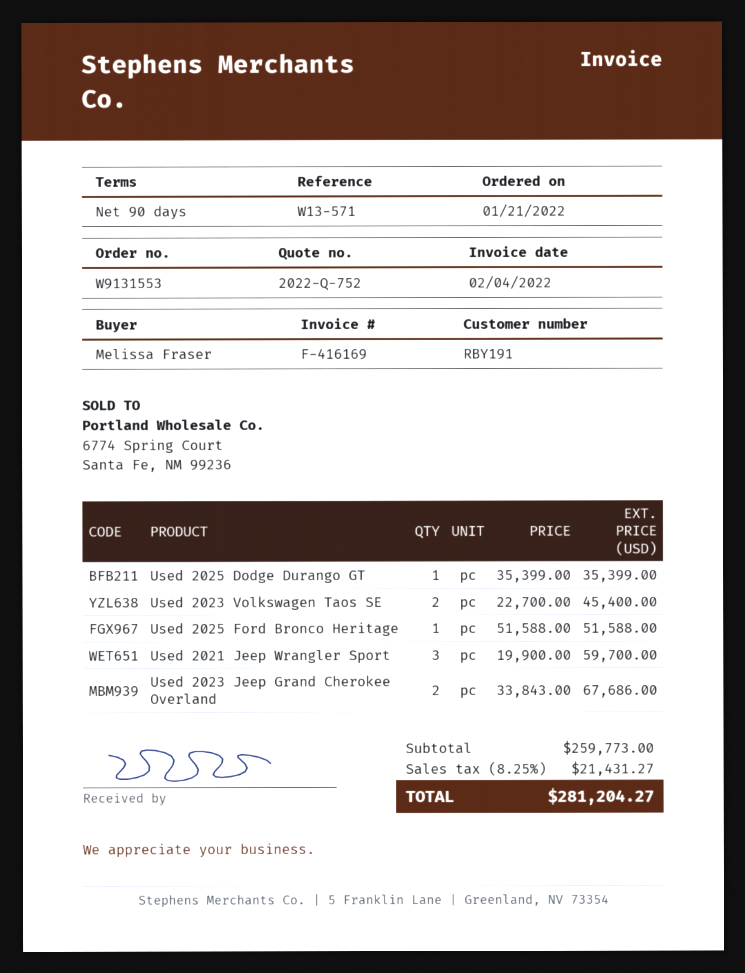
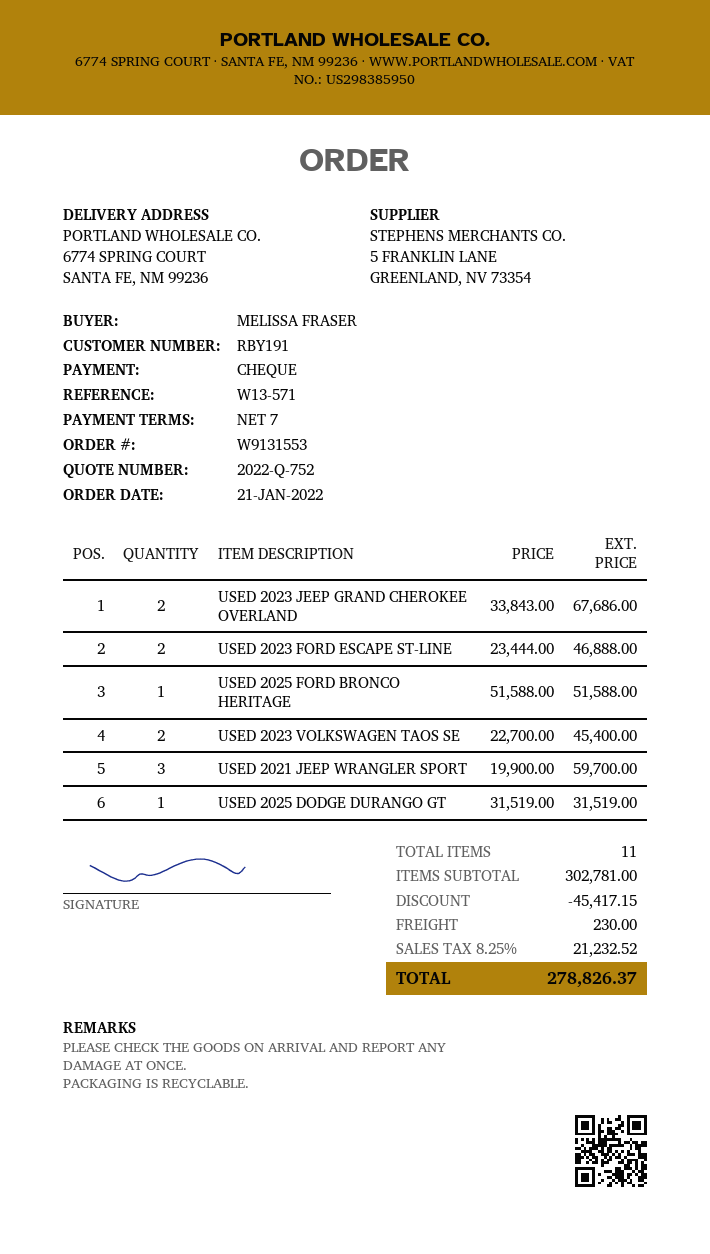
payment terms: 90 days -> 7 days
Used 2025 Dodge Durango GT: 1 x 35399.00 = 35399.00 -> 1 x 31519.00 = 31519.00
USED 2023 FORD ESCAPE ST-LINE: none -> 2 x 23444.00 = 46888.00
subtotal: 259773.00 -> 302781.00
discount: none -> 45417.15
shipping: none -> 230.00
tax: 8.25% = 21431.27 -> 8.25% = 21232.52
total: 281204.27 -> 278826.37

